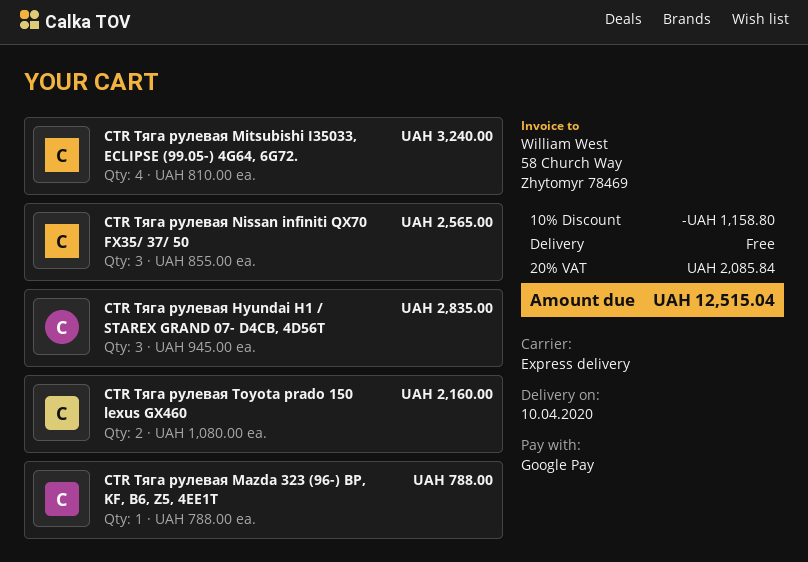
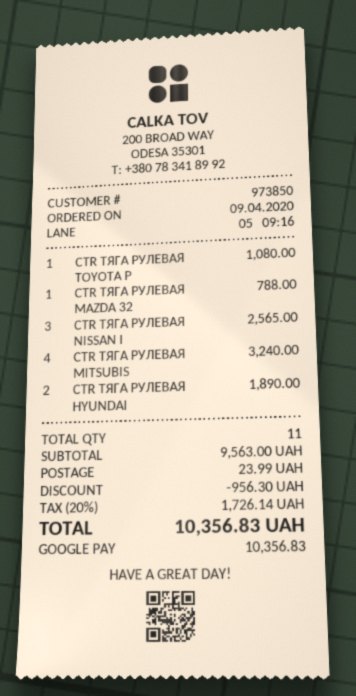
CTR Тяга рулевая Hyundai H1 / STAREX GRAND 07- D4CB, 4D56T: 3 for 2835.00 -> 2 for 1890.00
CTR Тяга рулевая Toyota prado 150 lexus GX460: 2 for 2160.00 -> 1 for 1080.00
discount: 1158.80 -> 956.30
shipping: 0.00 -> 23.99
tax: 20% = 2085.84 -> 20% = 1726.14
total: 12515.04 -> 10356.83

